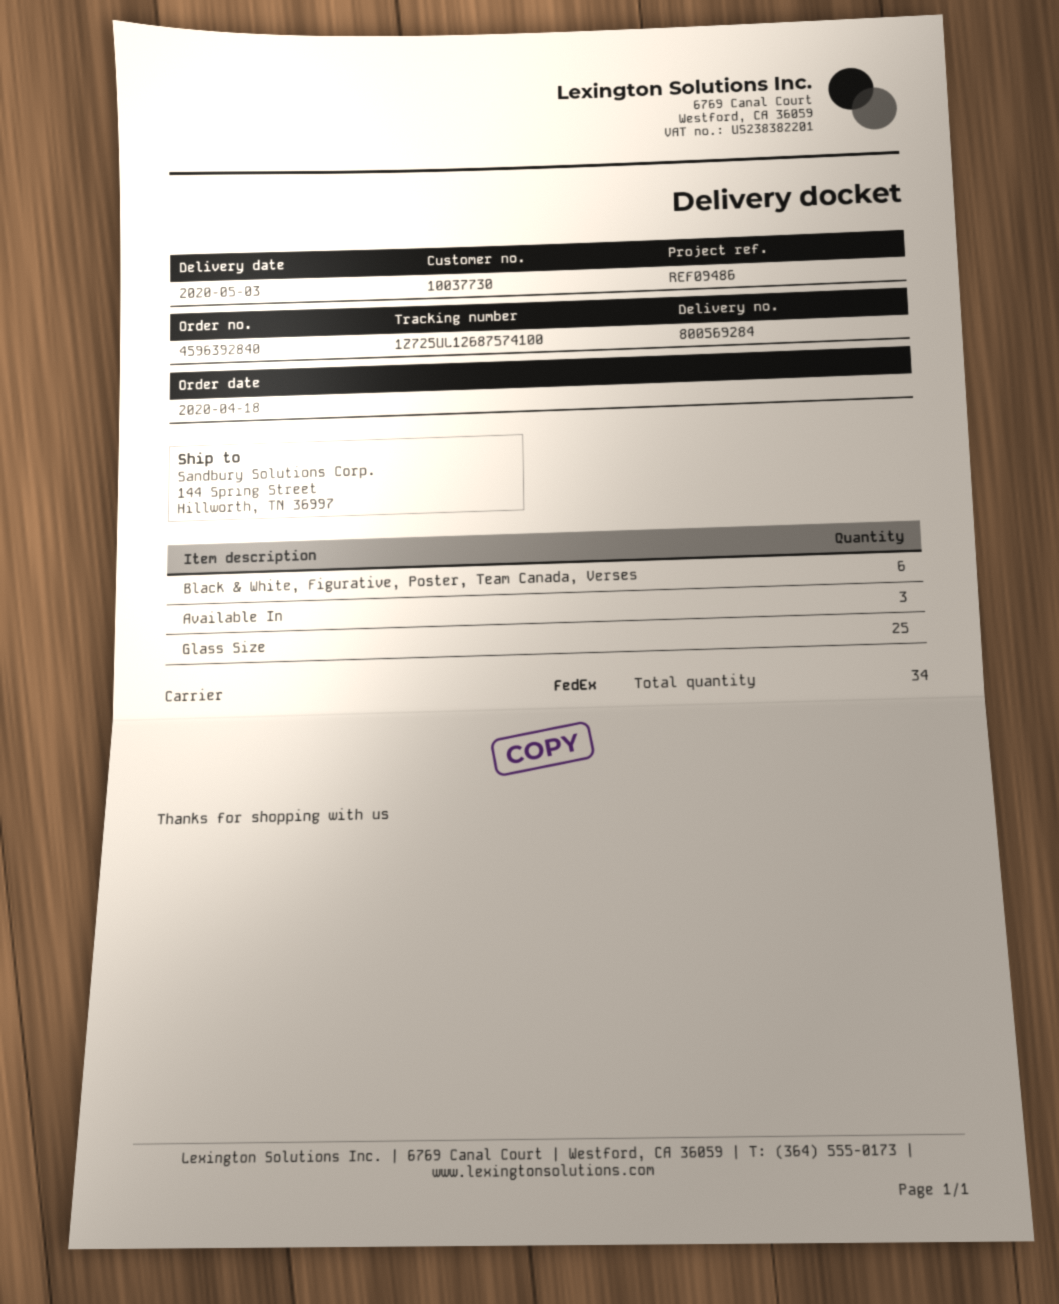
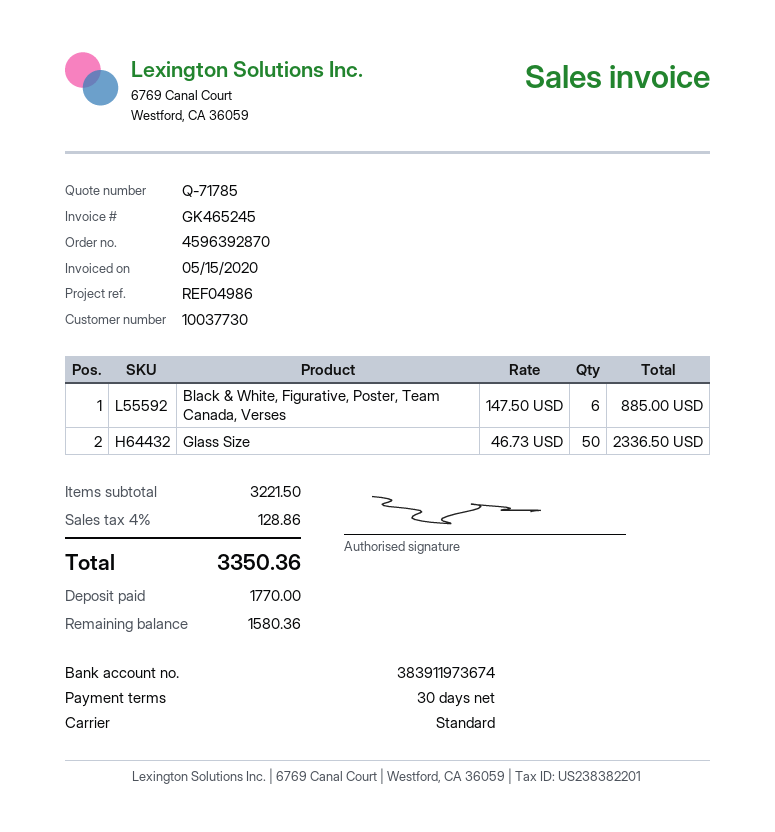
order number: 4596392840 -> 4596392870
reference: REF09486 -> REF04986
shipping method: FedEx -> standard
Available In: 3 -> none
Glass Size: 25 -> 50

